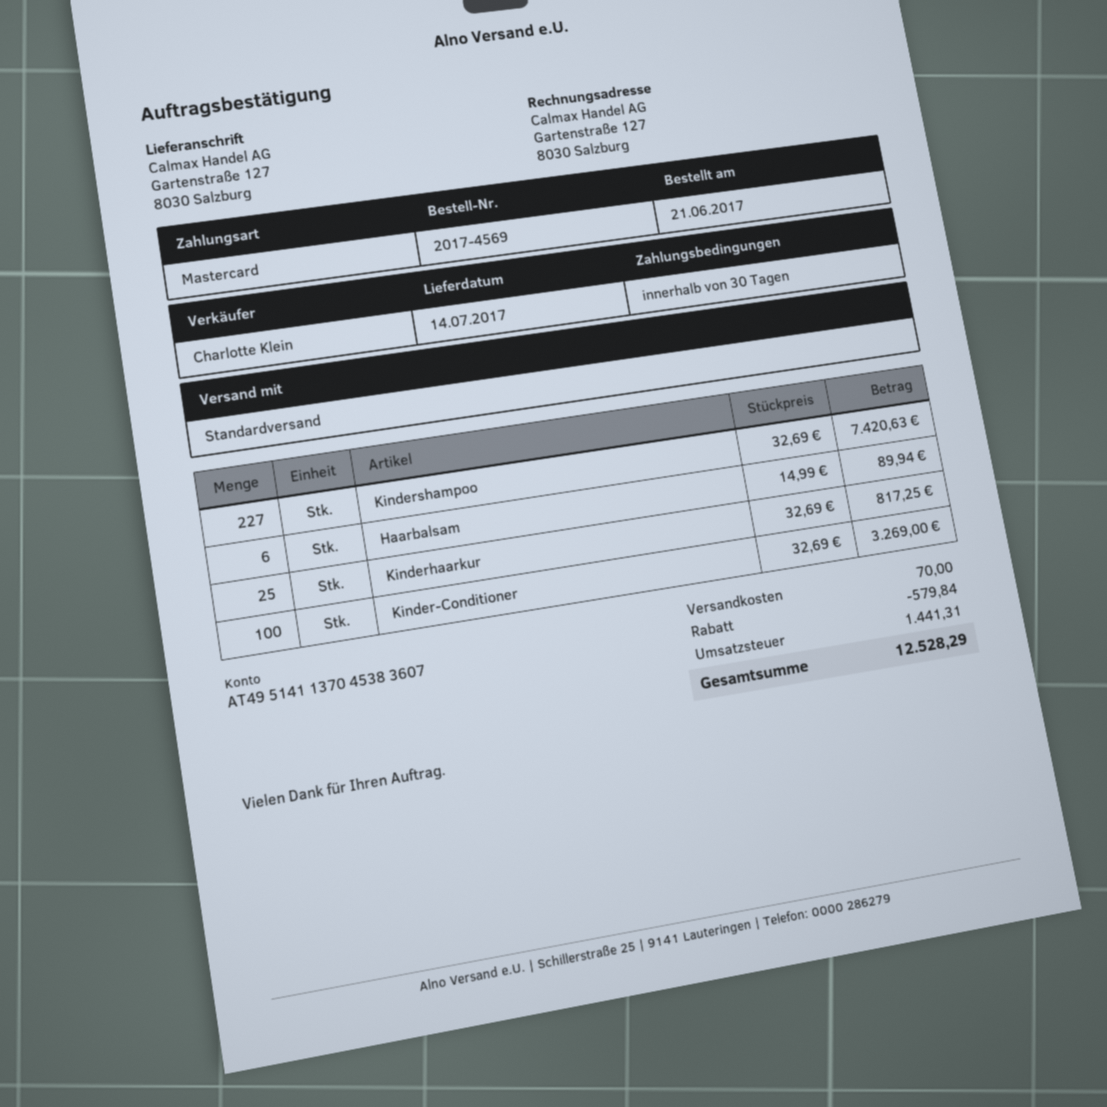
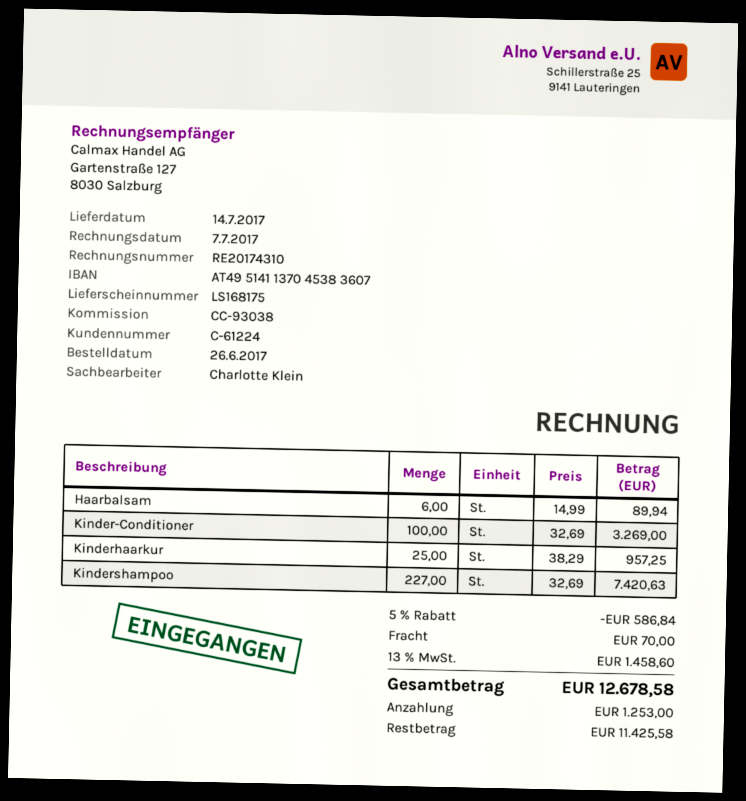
order date: 2017-06-21 -> 2017-06-26
Kinderhaarkur: 25 x 32.69 = 817.25 -> 25 x 38.29 = 957.25
discount: 579.84 -> 586.84
tax: 1441.31 -> 1458.60
total: 12528.29 -> 12678.58

